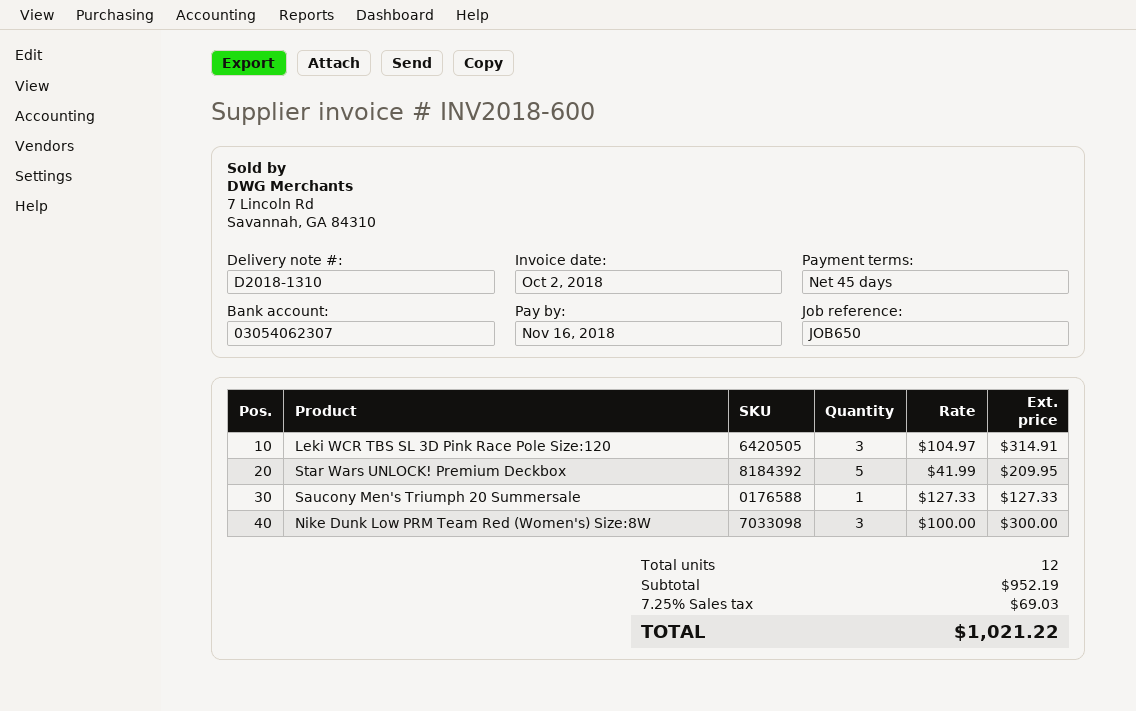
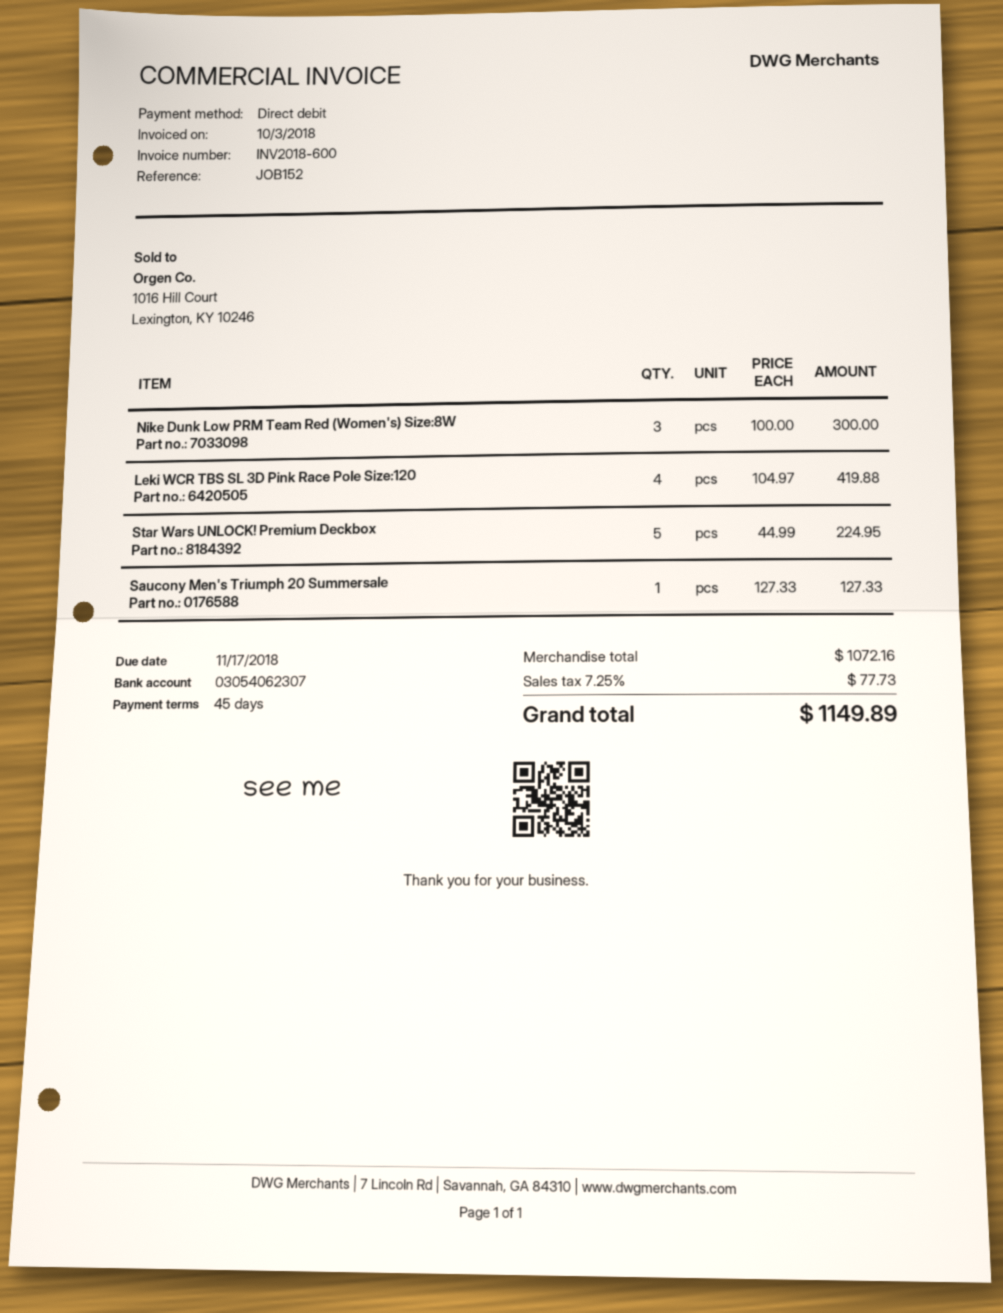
invoice date: 2018-10-02 -> 2018-10-03
due date: 2018-11-16 -> 2018-11-17
reference: JOB650 -> JOB152
Leki WCR TBS SL 3D Pink Race Pole Size:120: 3 x 104.97 = 314.91 -> 4 x 104.97 = 419.88
Star Wars UNLOCK! Premium Deckbox: 5 x 41.99 = 209.95 -> 5 x 44.99 = 224.95
subtotal: 952.19 -> 1072.16
tax: 7.25% = 69.03 -> 7.25% = 77.73
total: 1021.22 -> 1149.89

